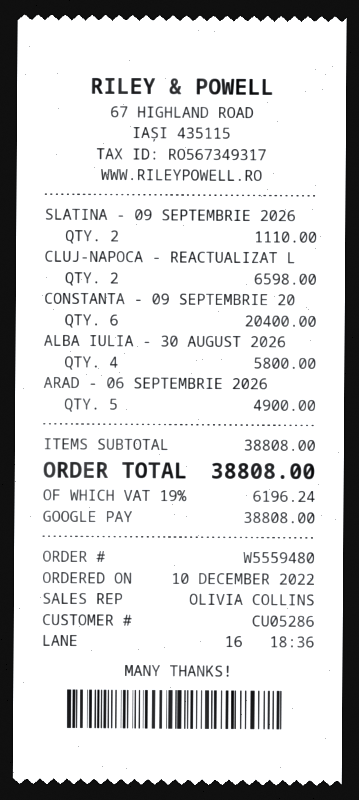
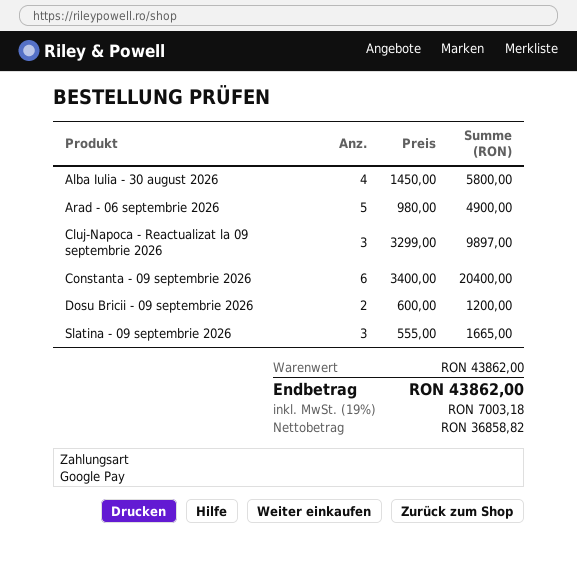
SLATINA - 09 SEPTEMBRIE 2026: 2 for 1110.00 -> 3 for 1665.00
CLUJ-NAPOCA - REACTUALIZAT L: 2 for 6598.00 -> 3 for 9897.00
Dosu Bricii - 09 septembrie 2026: none -> 2 for 1200.00
subtotal: 38808.00 -> 43862.00
tax: 19% = 6196.24 -> 19% = 7003.18
total: 38808.00 -> 43862.00

